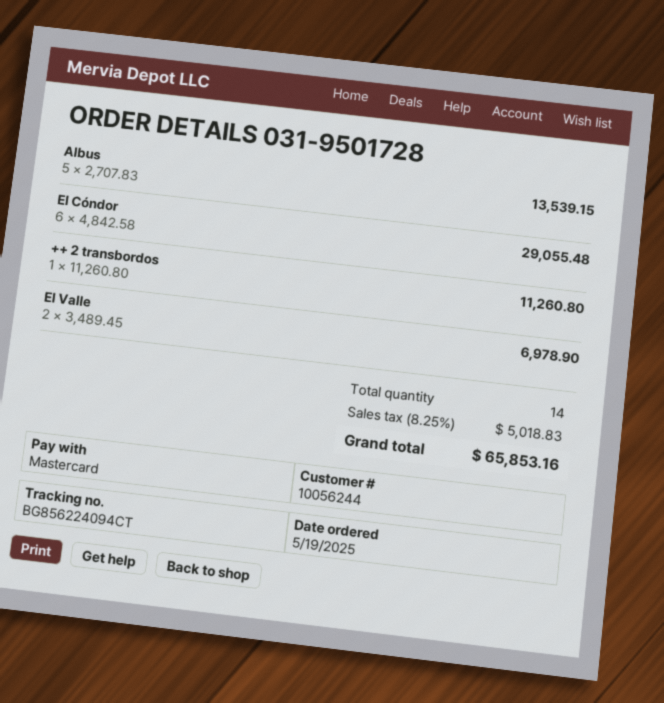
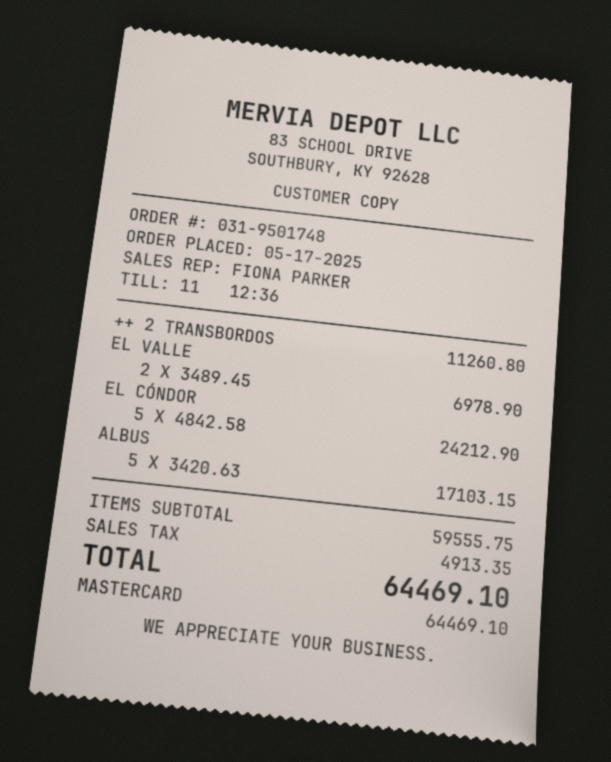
order number: 031-9501728 -> 031-9501748
order date: 2025-05-19 -> 2025-05-17
Albus: 5 x 2707.83 = 13539.15 -> 5 x 3420.63 = 17103.15
El Cóndor: 6 x 4842.58 = 29055.48 -> 5 x 4842.58 = 24212.90
tax: 5018.83 -> 4913.35
total: 65853.16 -> 64469.10

